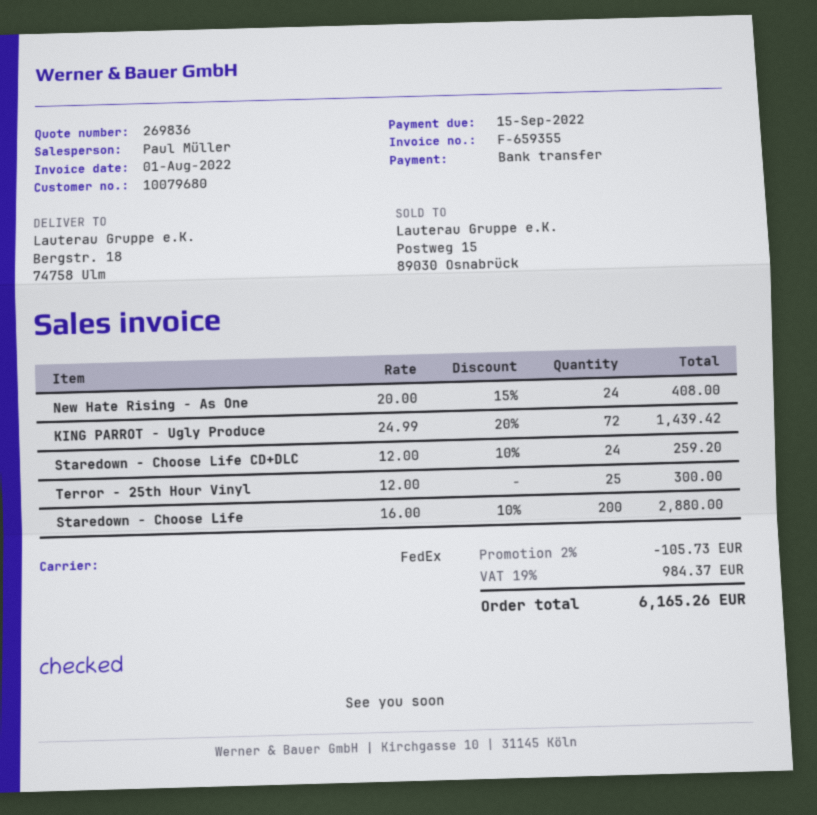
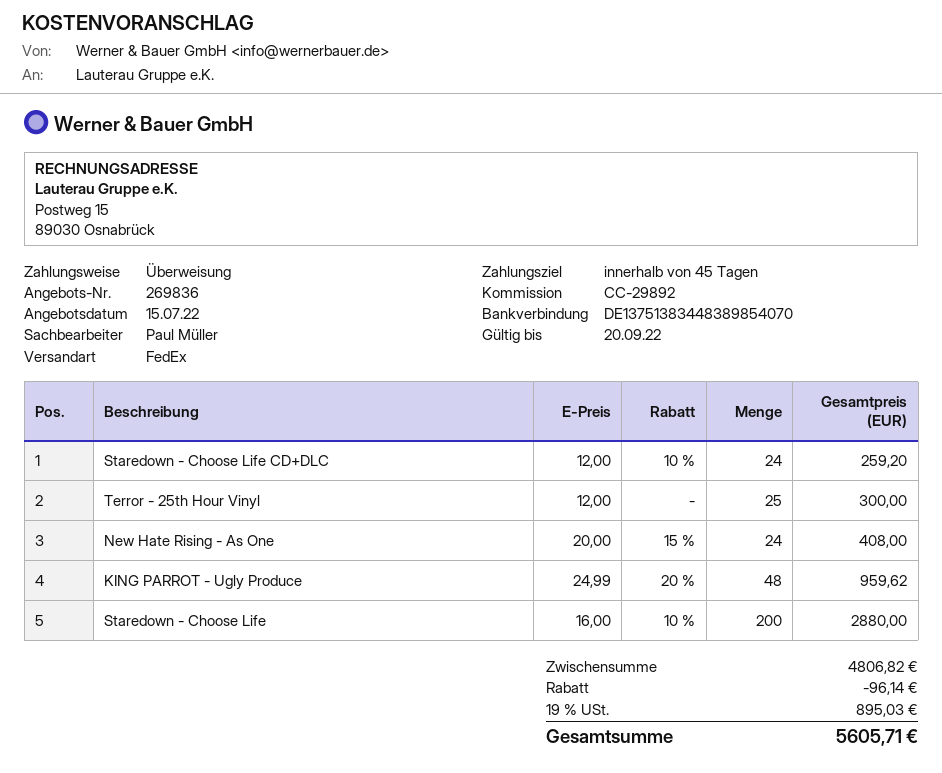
KING PARROT - Ugly Produce: 72 x 24.99 - 20% = 1439.42 -> 48 x 24.99 - 20% = 959.62
discount: 105.73 -> 96.14
tax: 19% = 984.37 -> 19% = 895.03
total: 6165.26 -> 5605.71

